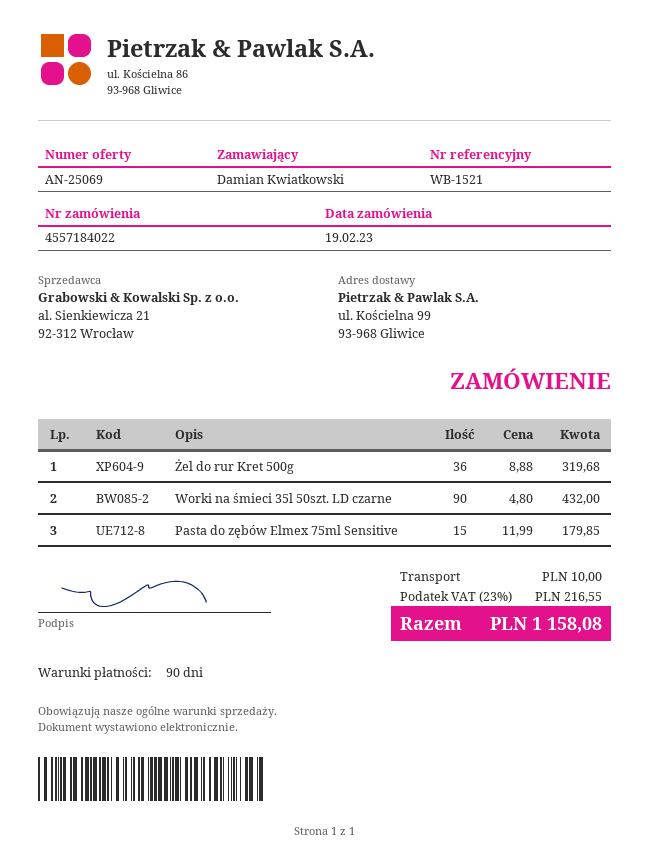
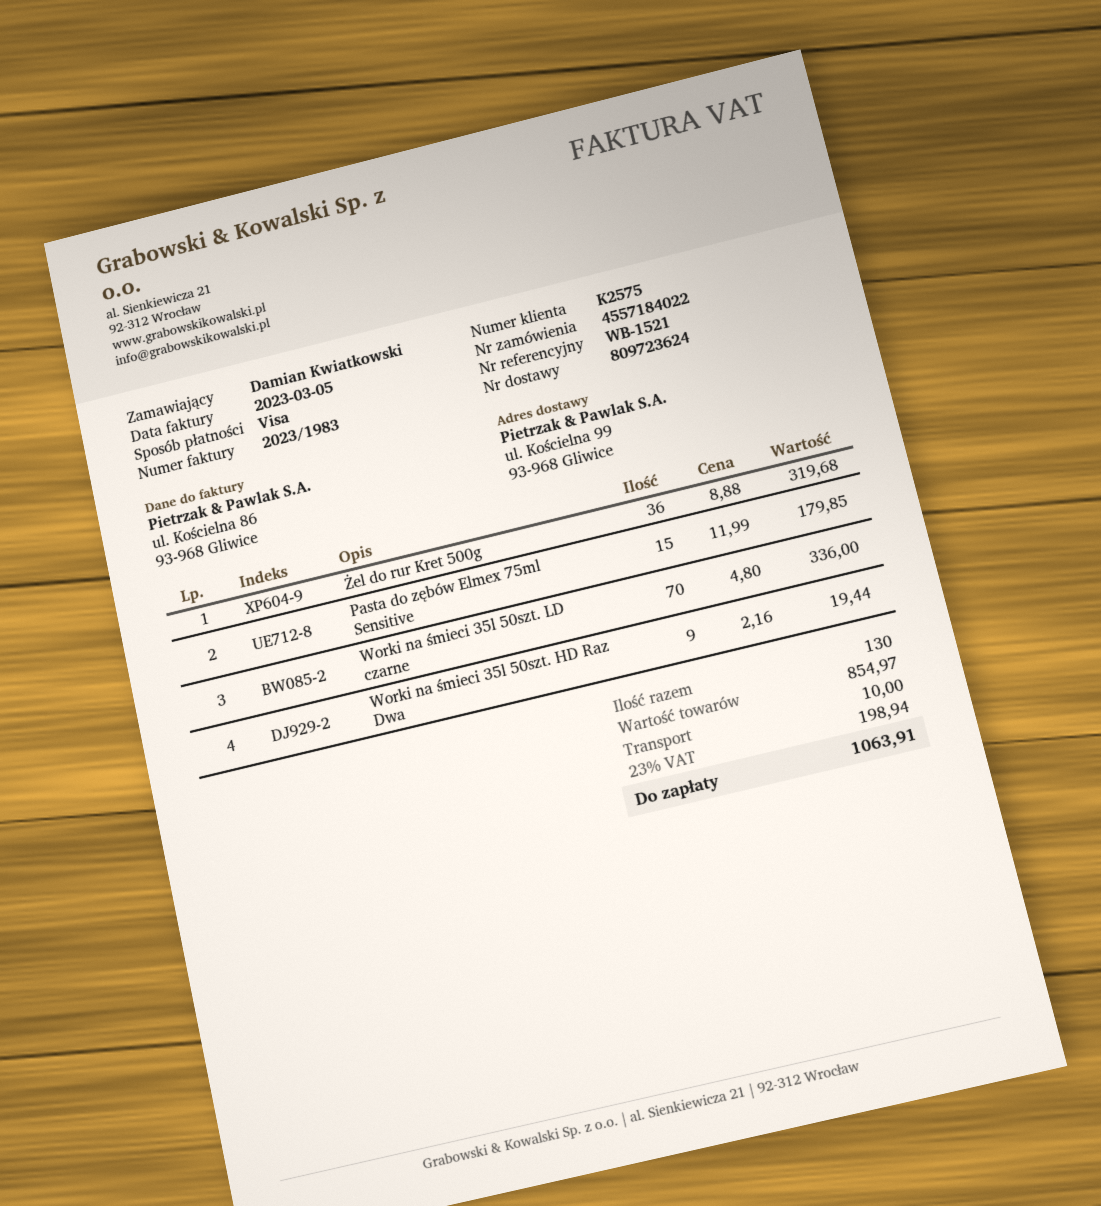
Worki na śmieci 35l 50szt. LD czarne: 90 x 4.80 = 432.00 -> 70 x 4.80 = 336.00
Worki na śmieci 35l 50szt. HD Raz Dwa: none -> 9 x 2.16 = 19.44
tax: 23% = 216.55 -> 23% = 198.94
total: 1158.08 -> 1063.91

